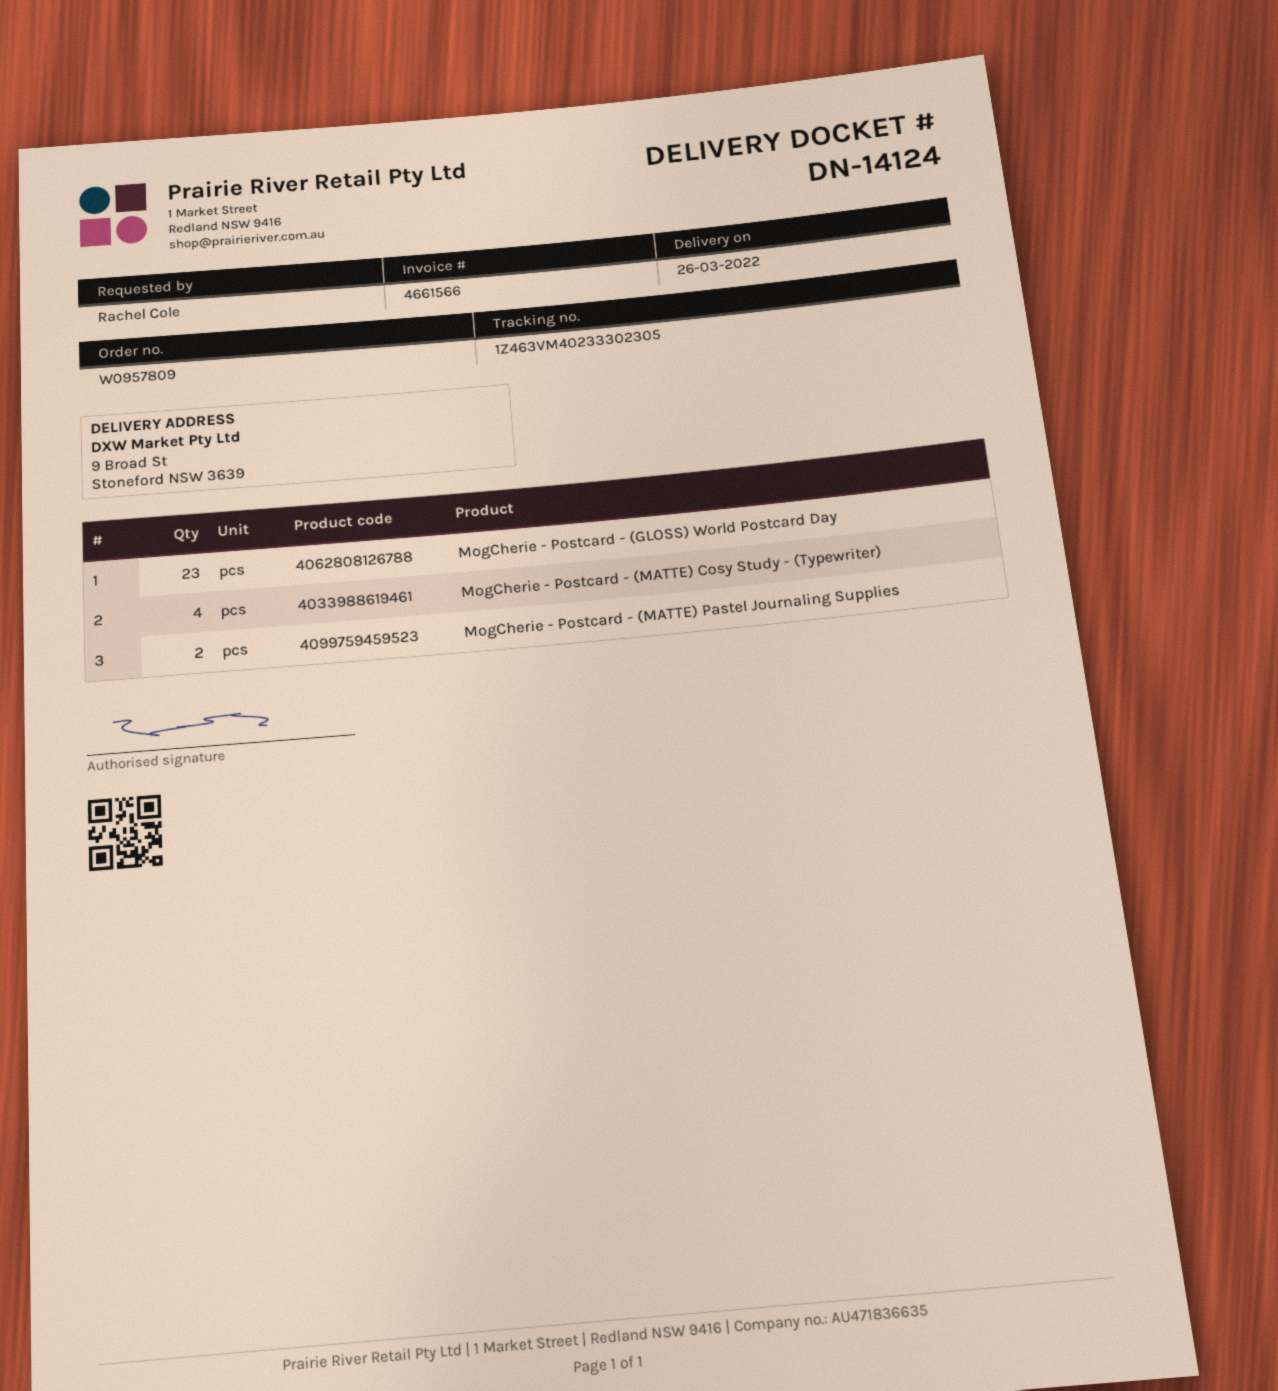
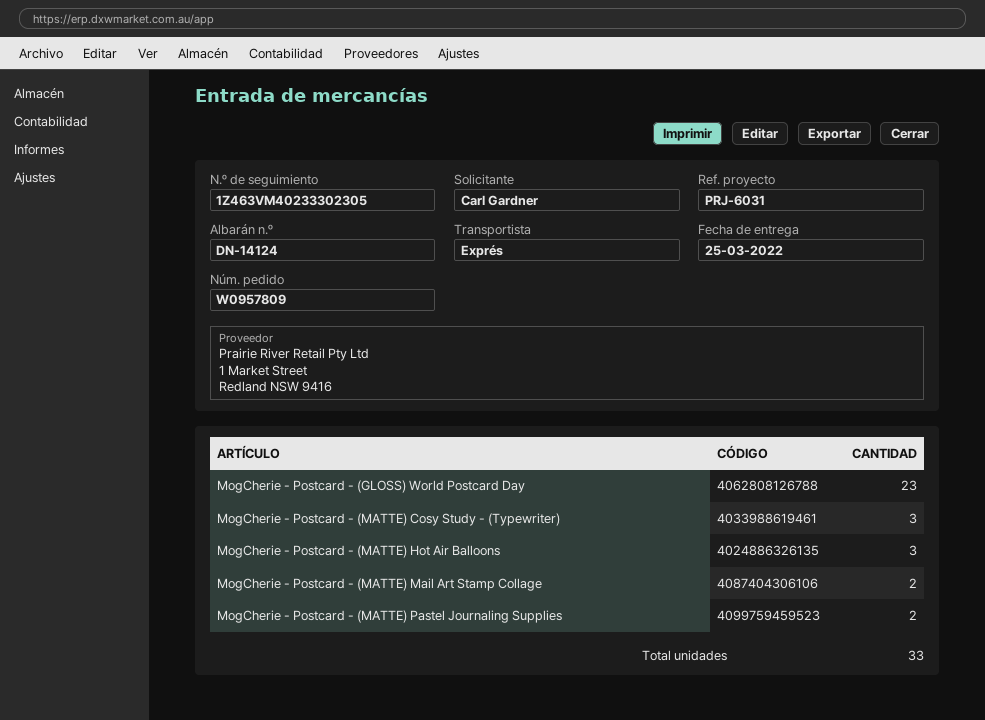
delivery date: 2022-03-26 -> 2022-03-25
ordered by: Rachel Cole -> Carl Gardner
MogCherie - Postcard - (MATTE) Cosy Study - (Typewriter): 4 -> 3
MogCherie - Postcard - (MATTE) Hot Air Balloons: none -> 3
MogCherie - Postcard - (MATTE) Mail Art Stamp Collage: none -> 2

